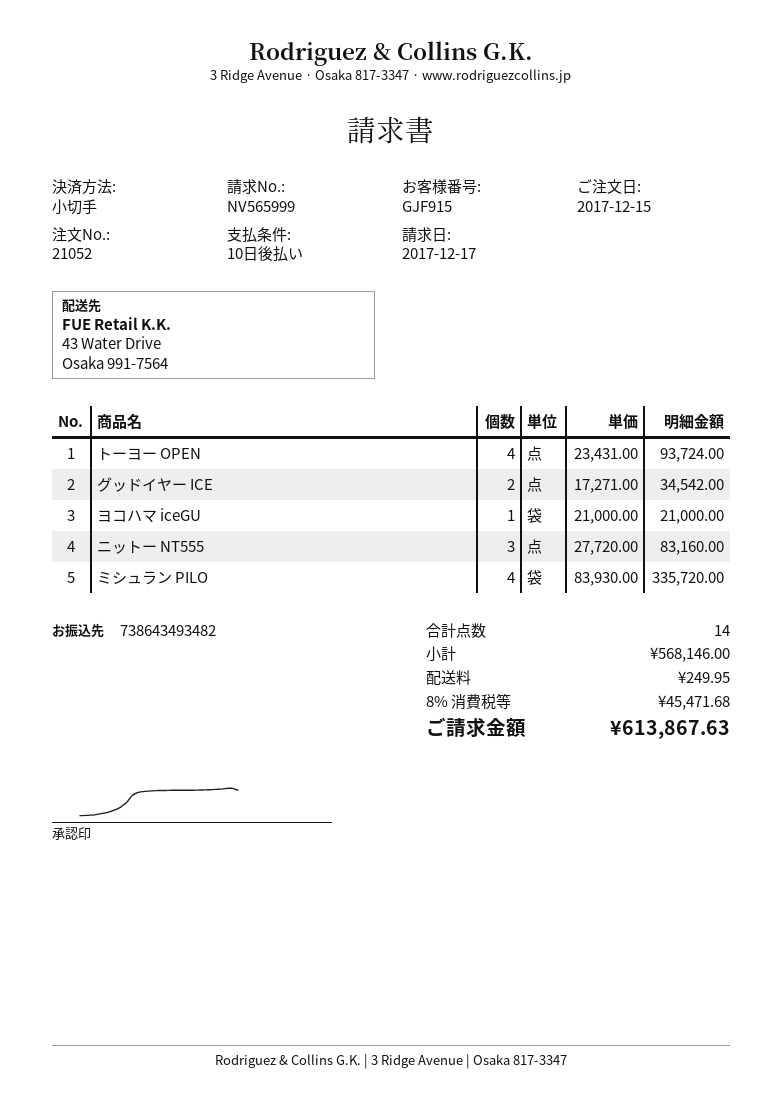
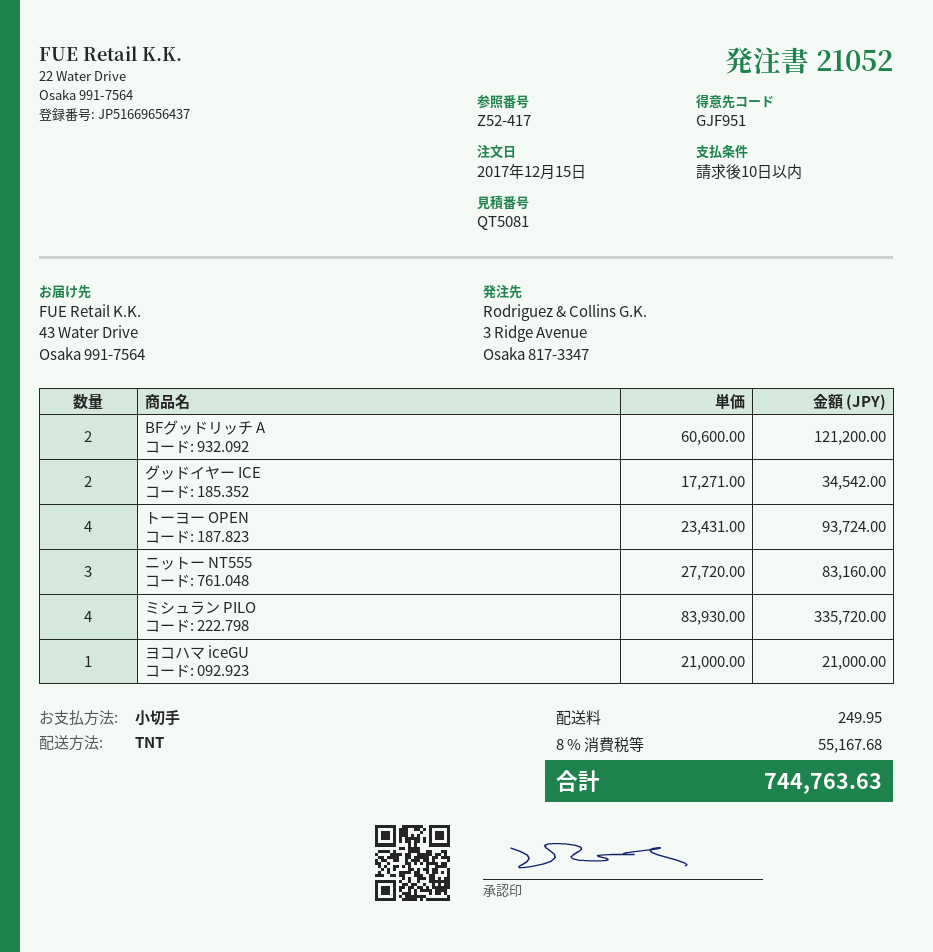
customer number: GJF915 -> GJF951
BFグッドリッチ A: none -> 2 x 60600.00 = 121200.00
tax: 8% = 45471.68 -> 8% = 55167.68
total: 613867.63 -> 744763.63

